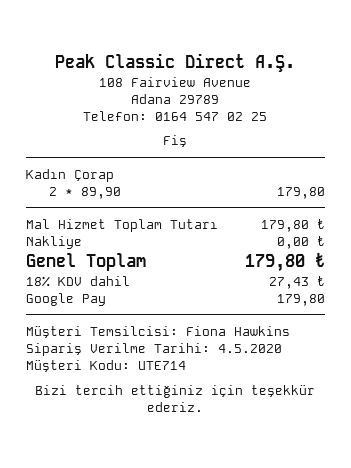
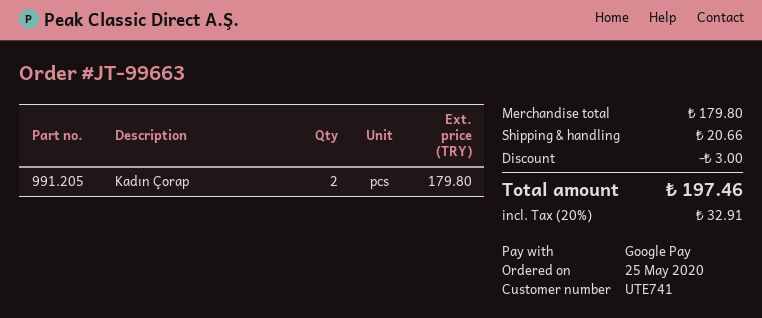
order date: 2020-05-04 -> 2020-05-25
customer number: UTE714 -> UTE741
discount: none -> 3.00
shipping: 0.00 -> 20.66
tax: 18% = 27.43 -> 20% = 32.91
total: 179.80 -> 197.46

